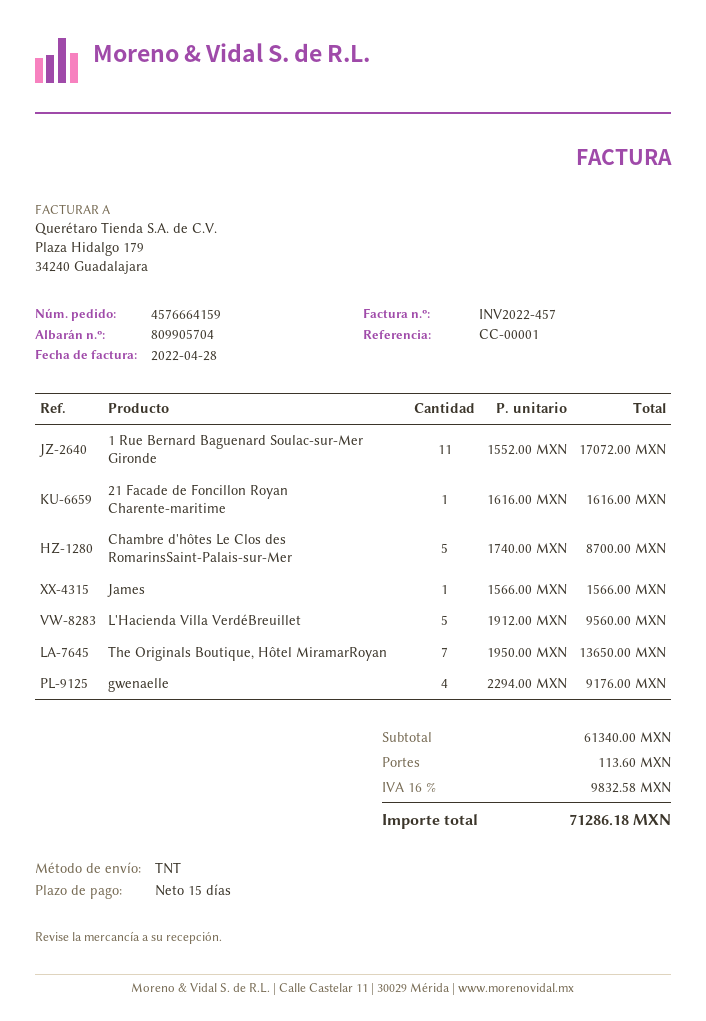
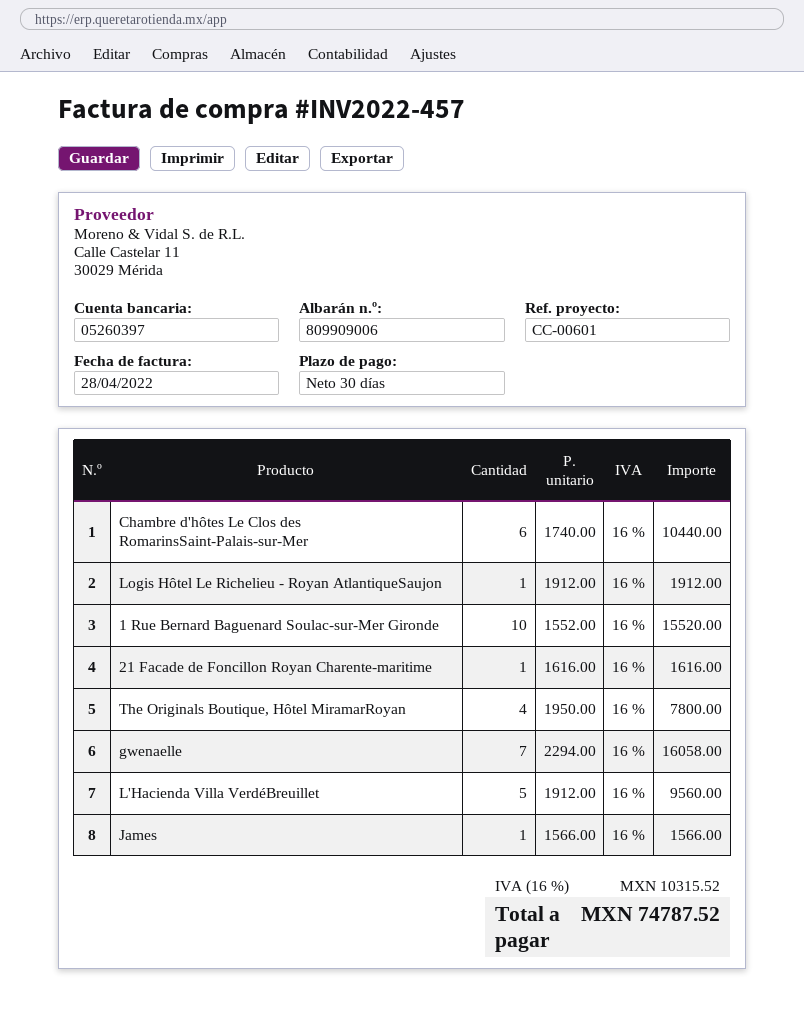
delivery note number: 809905704 -> 809909006
payment terms: 15 days -> 30 days
reference: CC-00001 -> CC-00601
1 Rue Bernard Baguenard Soulac-sur-Mer Gironde: 11 x 1552.00 = 17072.00 -> 10 x 1552.00 = 15520.00
Chambre d'hôtes Le Clos des RomarinsSaint-Palais-sur-Mer: 5 x 1740.00 = 8700.00 -> 6 x 1740.00 = 10440.00
The Originals Boutique, Hôtel MiramarRoyan: 7 x 1950.00 = 13650.00 -> 4 x 1950.00 = 7800.00
gwenaelle: 4 x 2294.00 = 9176.00 -> 7 x 2294.00 = 16058.00
Logis Hôtel Le Richelieu - Royan AtlantiqueSaujon: none -> 1 x 1912.00 = 1912.00
shipping: 113.60 -> none
tax: 16% = 9832.58 -> 16% = 10315.52
total: 71286.18 -> 74787.52

